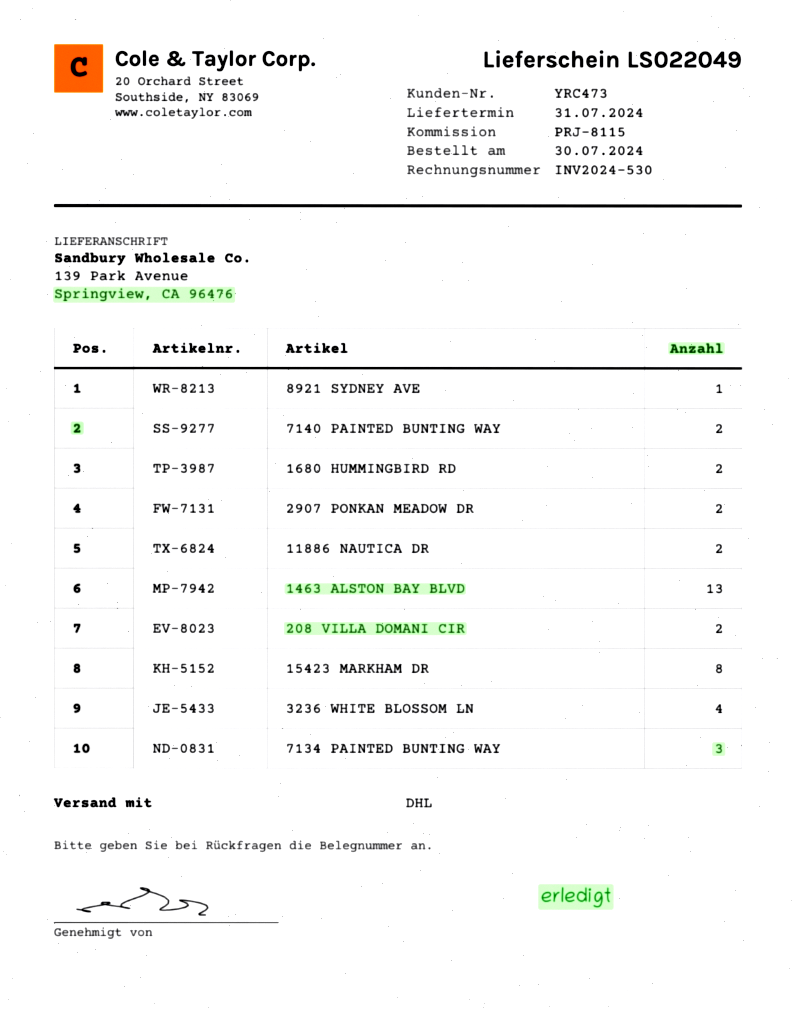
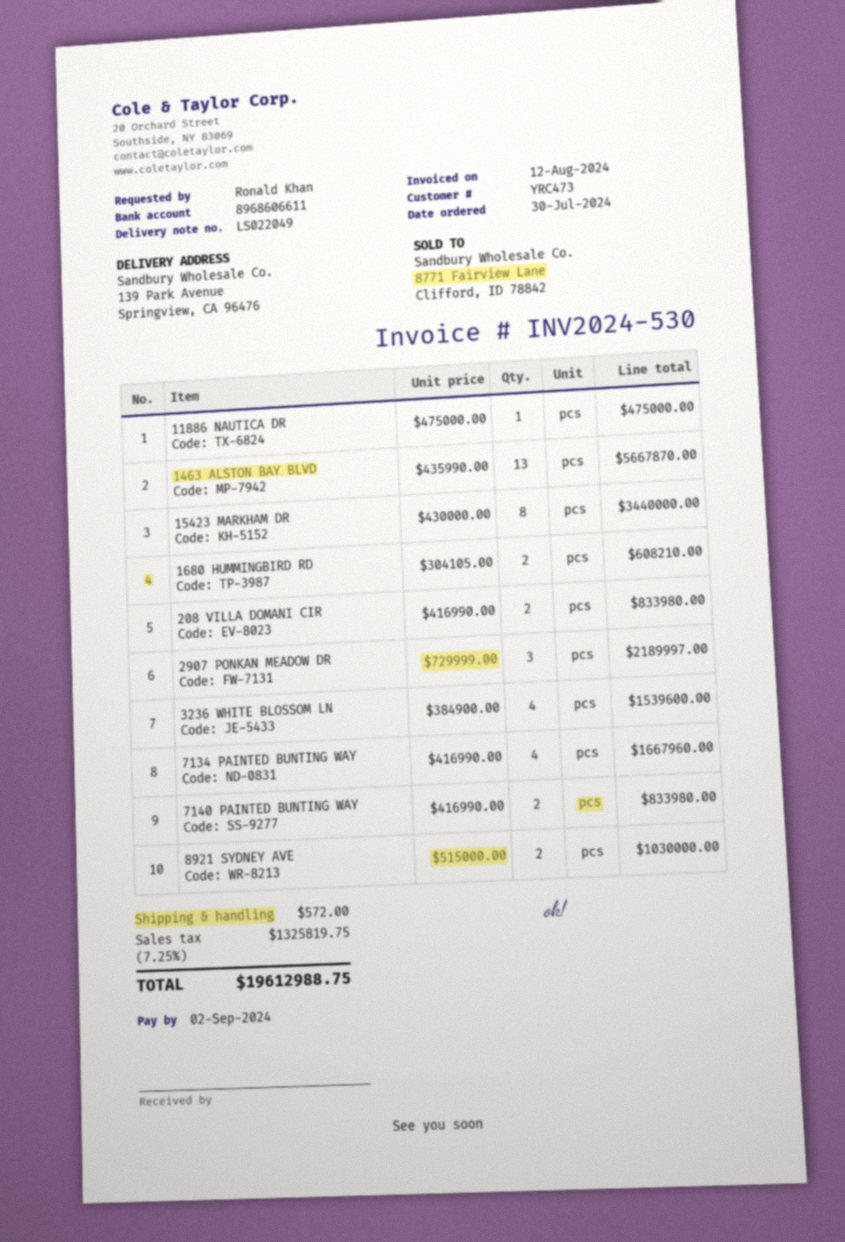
8921 SYDNEY AVE: 1 -> 2
2907 PONKAN MEADOW DR: 2 -> 3
11886 NAUTICA DR: 2 -> 1
7134 PAINTED BUNTING WAY: 3 -> 4

